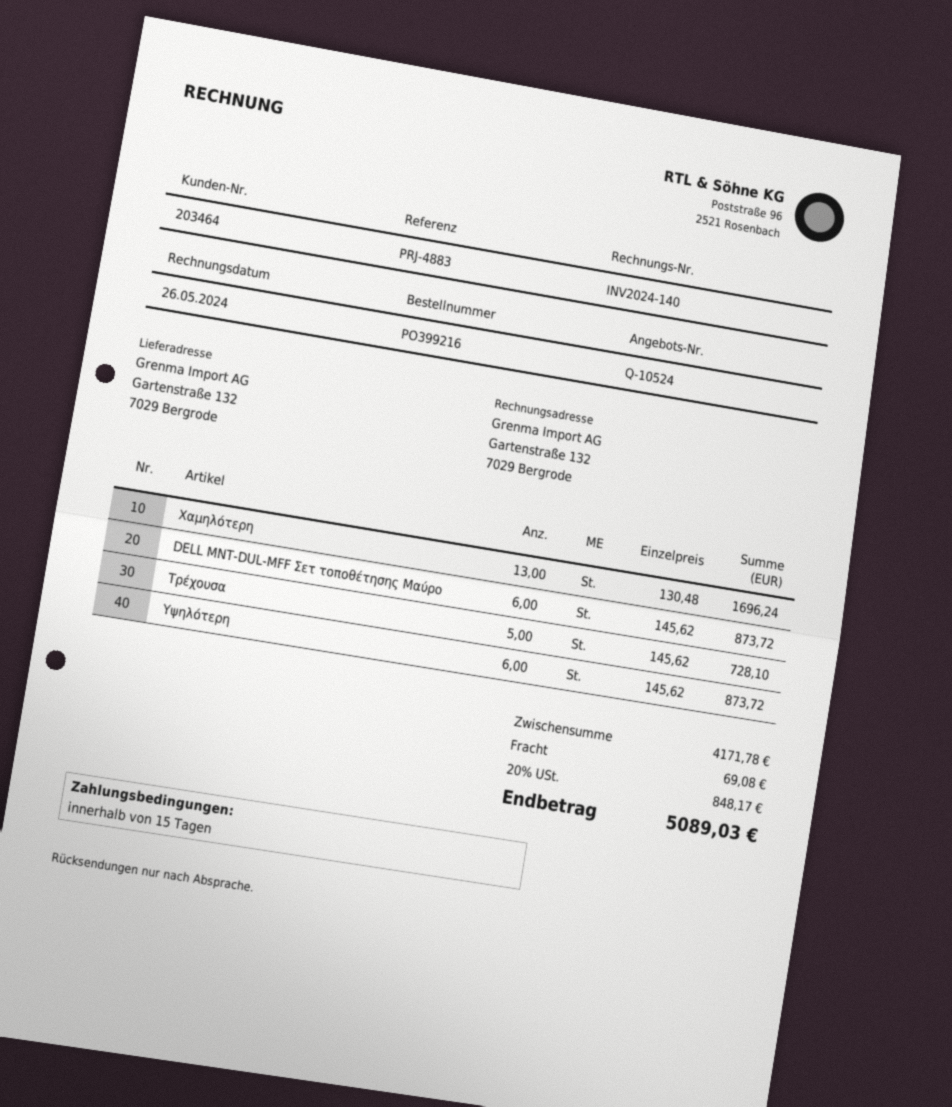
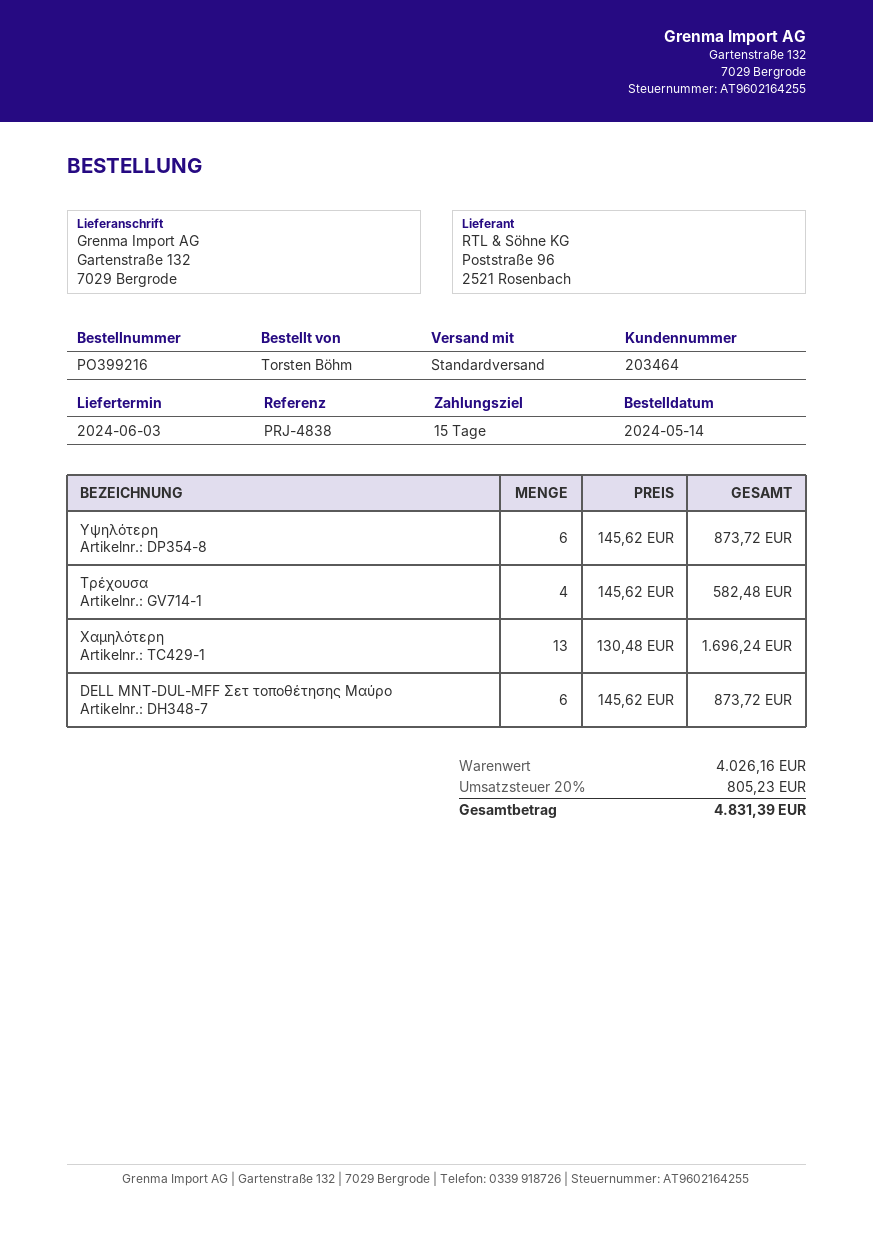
reference: PRJ-4883 -> PRJ-4838
Τρέχουσα: 5 x 145.62 = 728.10 -> 4 x 145.62 = 582.48
subtotal: 4171.78 -> 4026.16
shipping: 69.08 -> none
tax: 20% = 848.17 -> 20% = 805.23
total: 5089.03 -> 4831.39

